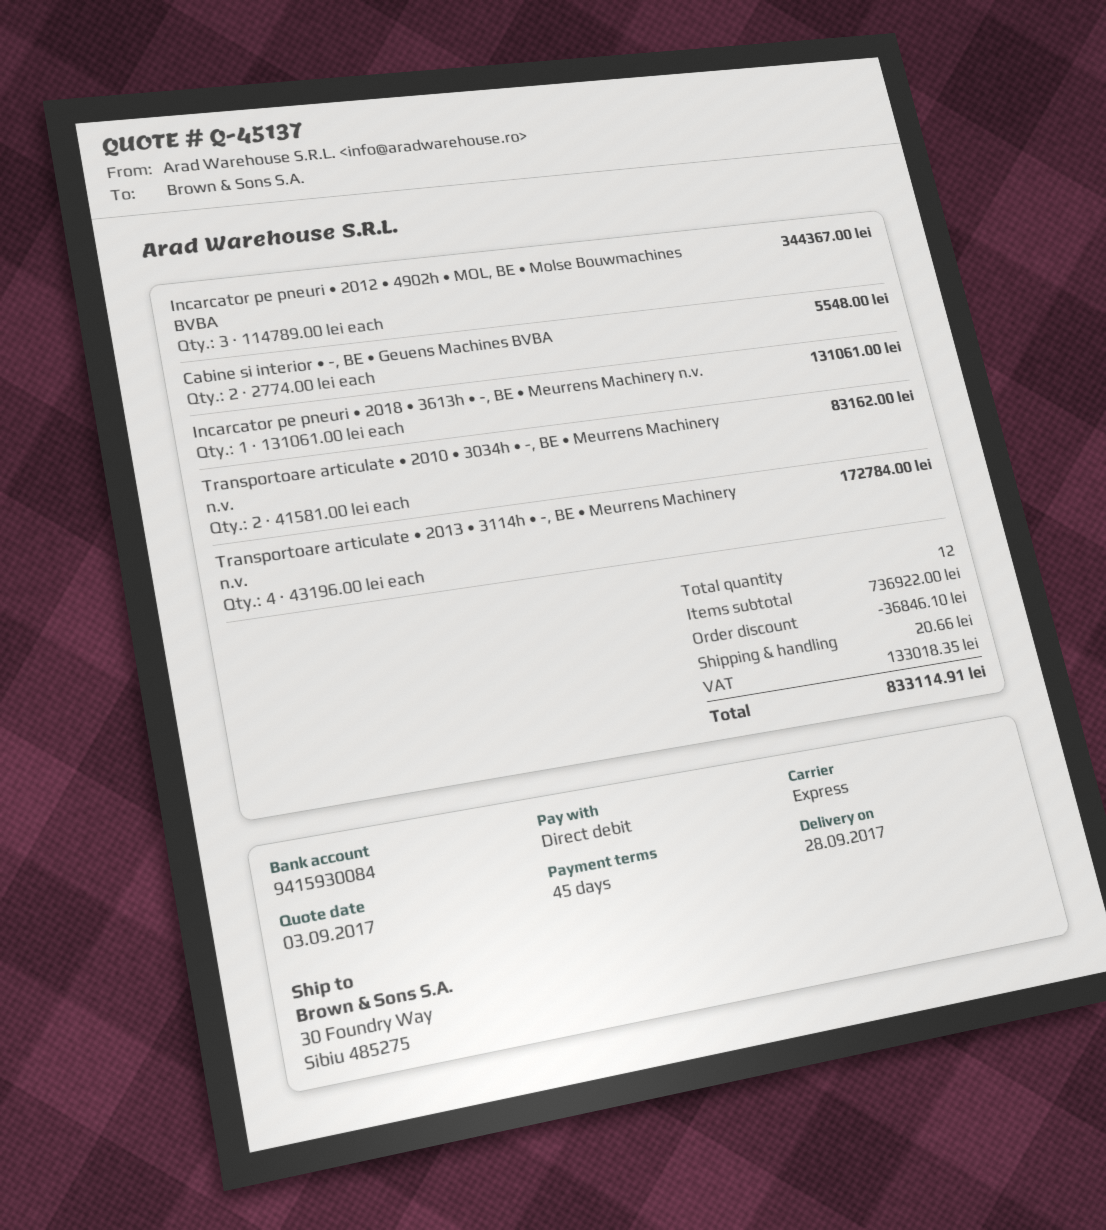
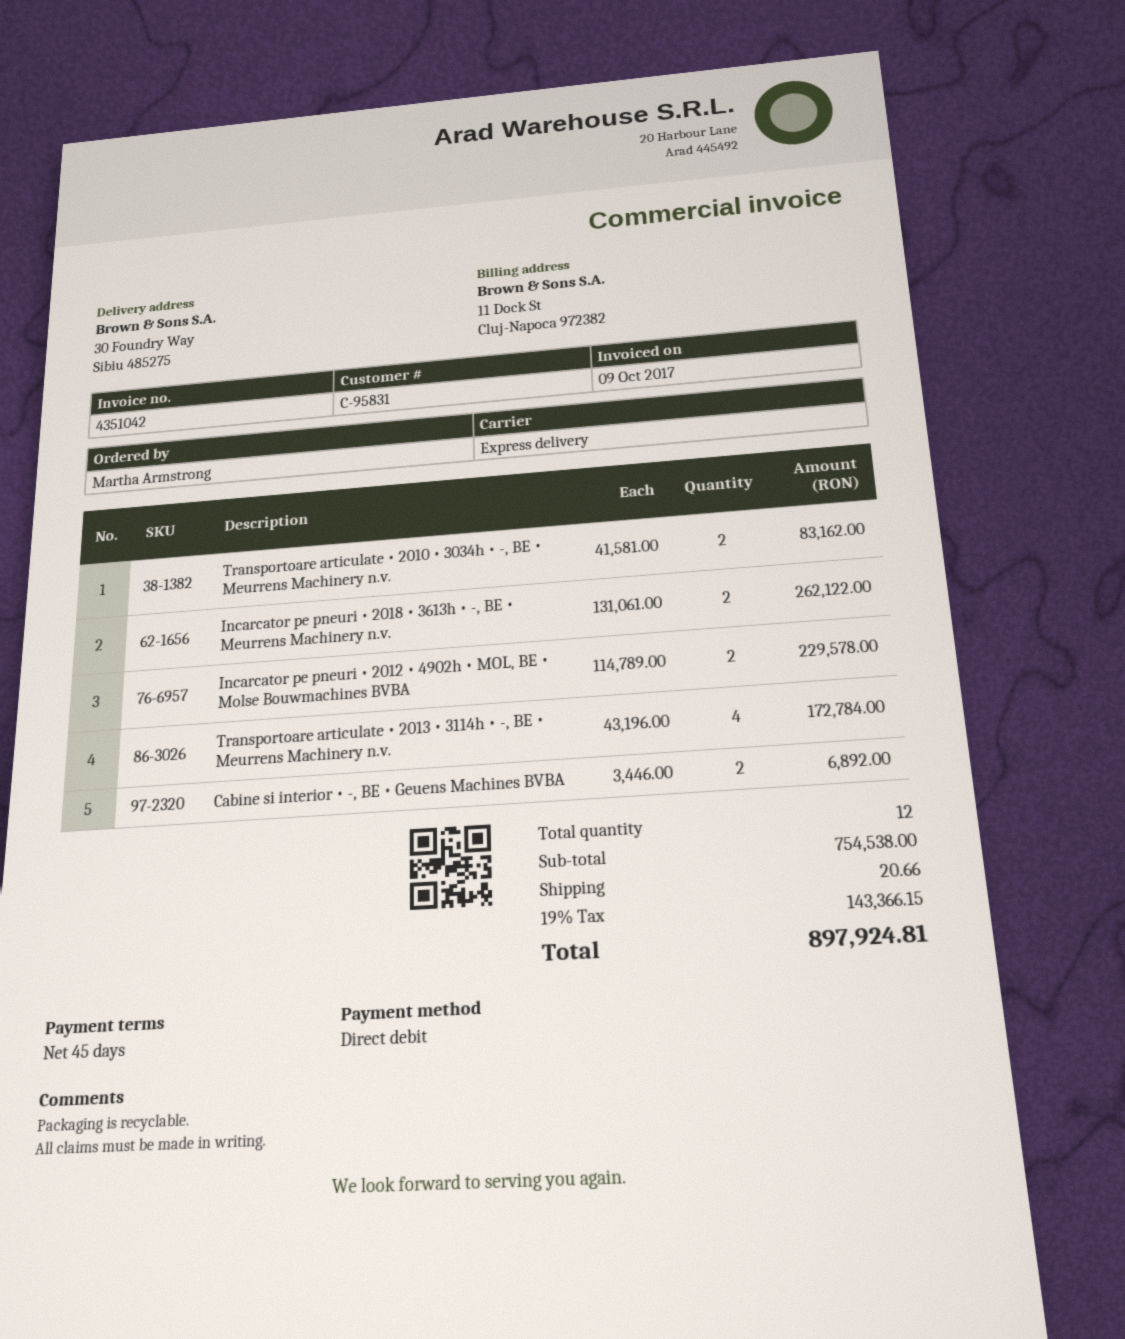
Incarcator pe pneuri • 2012 • 4902h • MOL, BE • Molse Bouwmachines BVBA: 3 x 114789.00 = 344367.00 -> 2 x 114789.00 = 229578.00
Cabine si interior • -, BE • Geuens Machines BVBA: 2 x 2774.00 = 5548.00 -> 2 x 3446.00 = 6892.00
Incarcator pe pneuri • 2018 • 3613h • -, BE • Meurrens Machinery n.v.: 1 x 131061.00 = 131061.00 -> 2 x 131061.00 = 262122.00
subtotal: 736922.00 -> 754538.00
discount: 36846.10 -> none
tax: 133018.35 -> 143366.15
total: 833114.91 -> 897924.81

